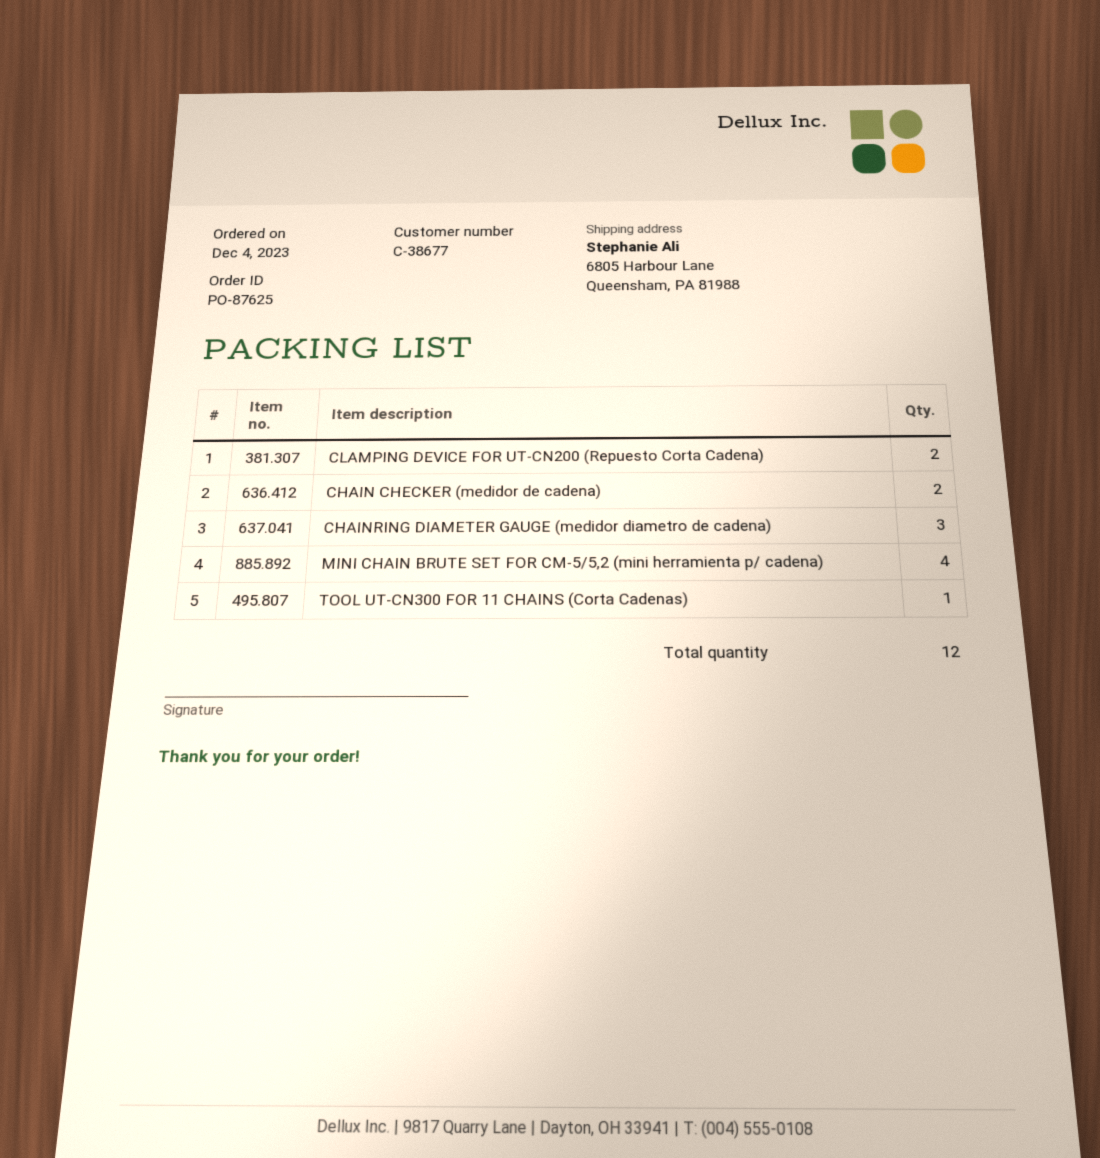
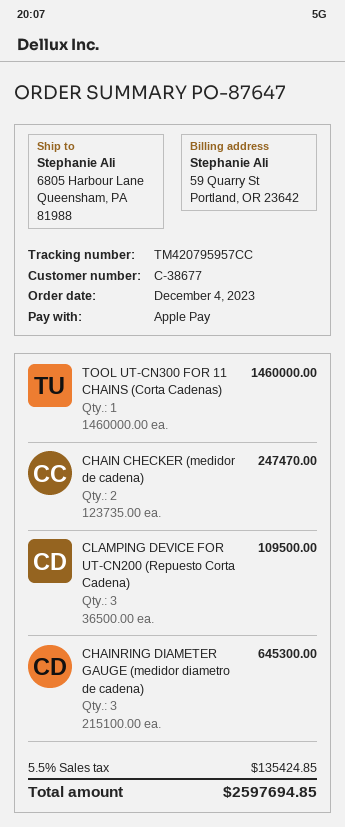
order number: PO-87625 -> PO-87647
CLAMPING DEVICE FOR UT-CN200 (Repuesto Corta Cadena): 2 -> 3
MINI CHAIN BRUTE SET FOR CM-5/5,2 (mini herramienta p/ cadena): 4 -> none

